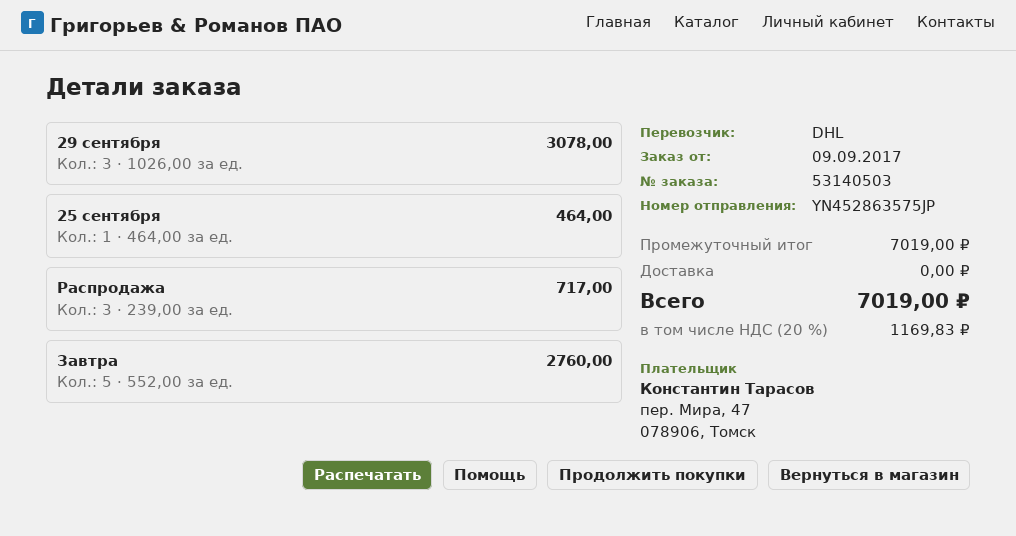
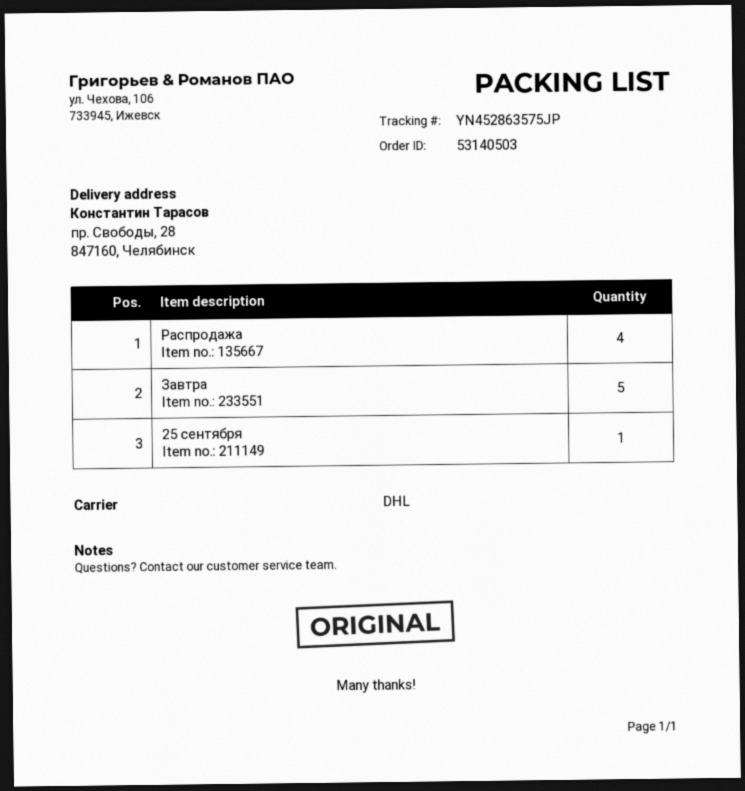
29 сентября: 3 -> none
Распродажа: 3 -> 4

